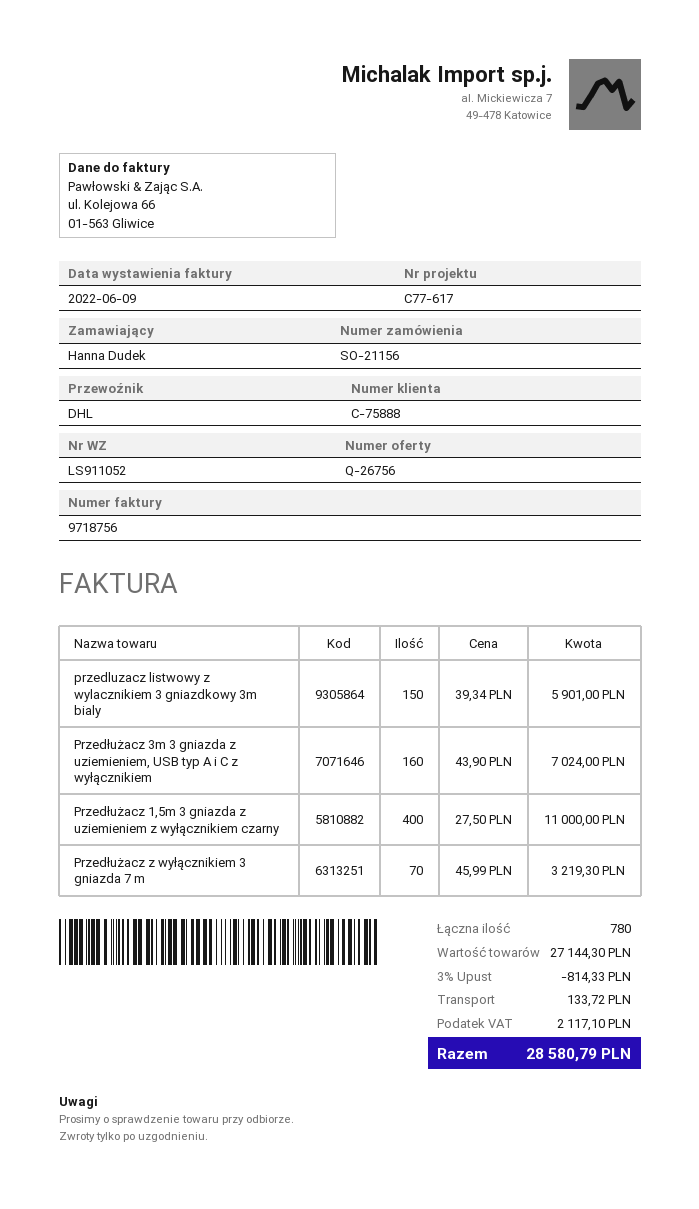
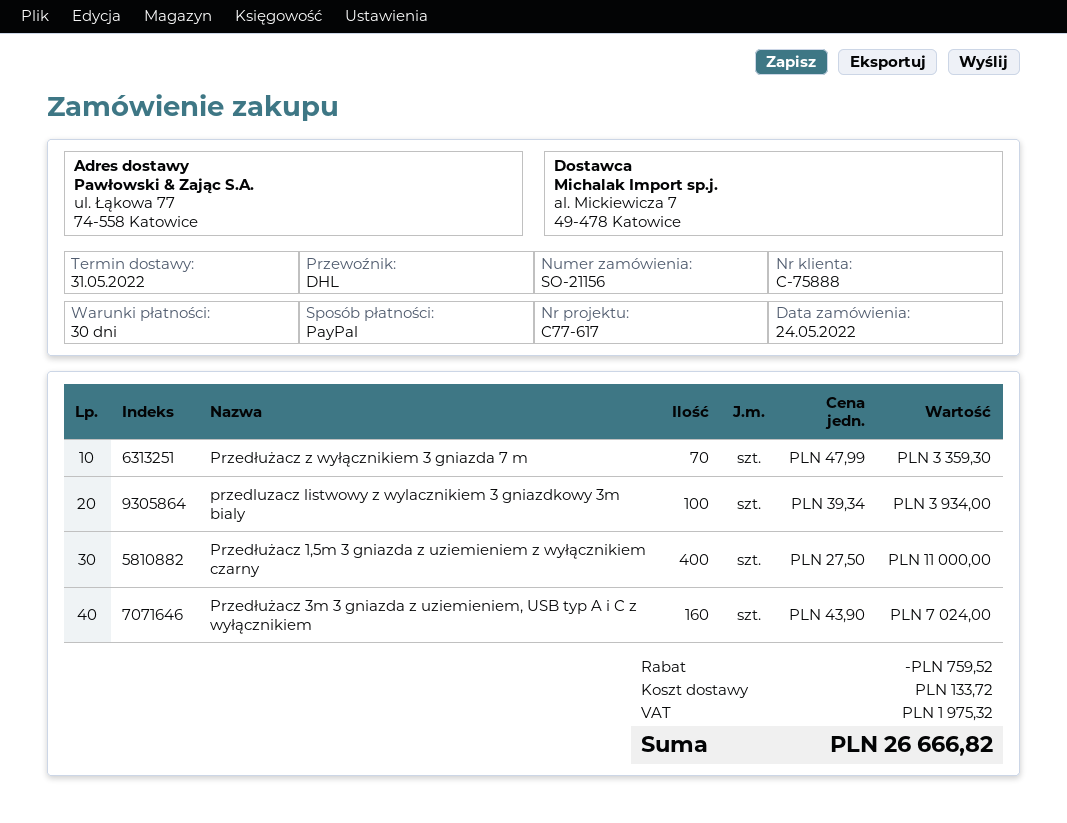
przedluzacz listwowy z wylacznikiem 3 gniazdkowy 3m bialy: 150 x 39.34 = 5901.00 -> 100 x 39.34 = 3934.00
Przedłużacz z wyłącznikiem 3 gniazda 7 m: 70 x 45.99 = 3219.30 -> 70 x 47.99 = 3359.30
discount: 814.33 -> 759.52
tax: 2117.10 -> 1975.32
total: 28580.79 -> 26666.82

